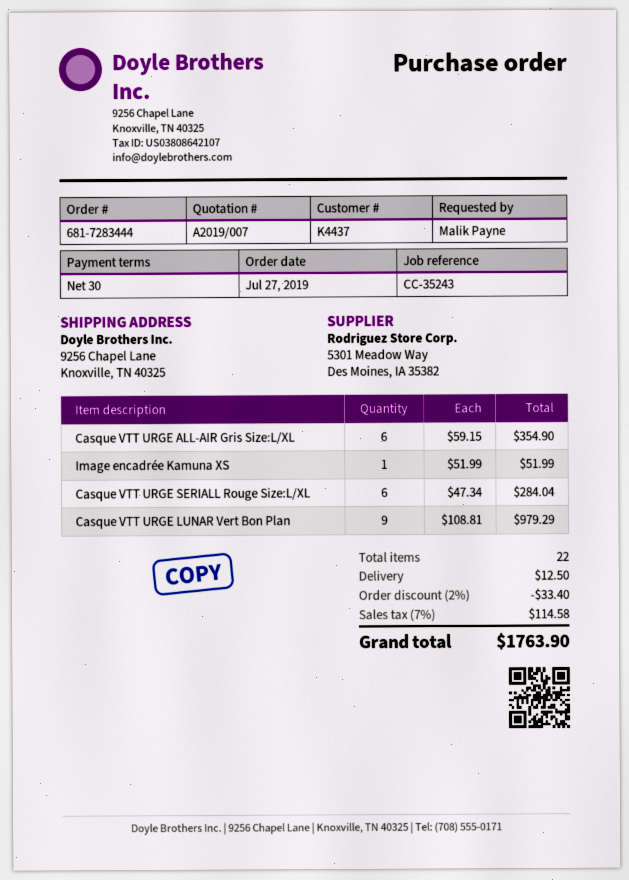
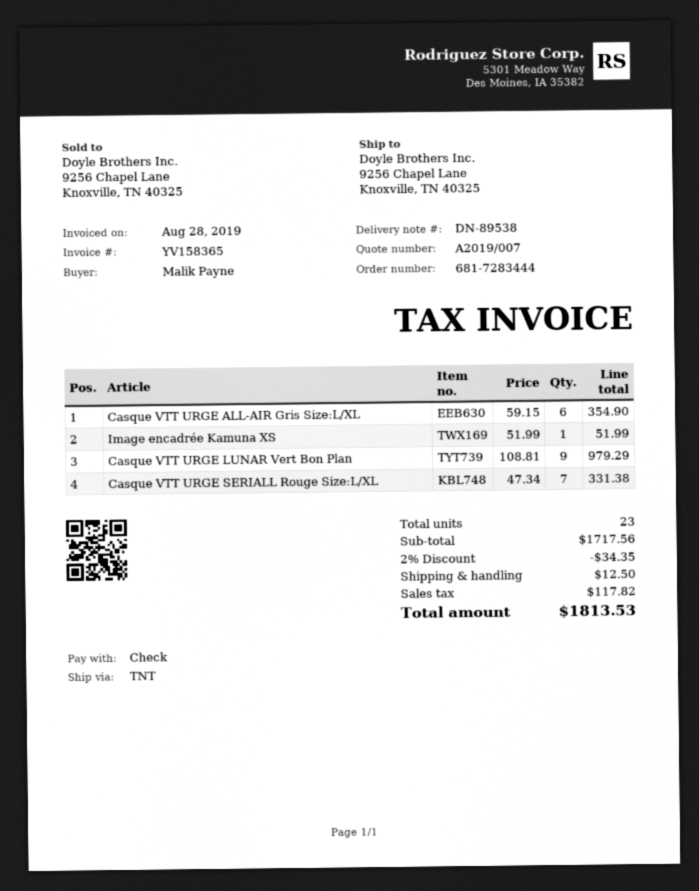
Casque VTT URGE SERIALL Rouge Size:L/XL: 6 x 47.34 = 284.04 -> 7 x 47.34 = 331.38
total quantity: 22 -> 23
discount: 2% = 33.40 -> 2% = 34.35
tax: 114.58 -> 117.82
total: 1763.90 -> 1813.53

